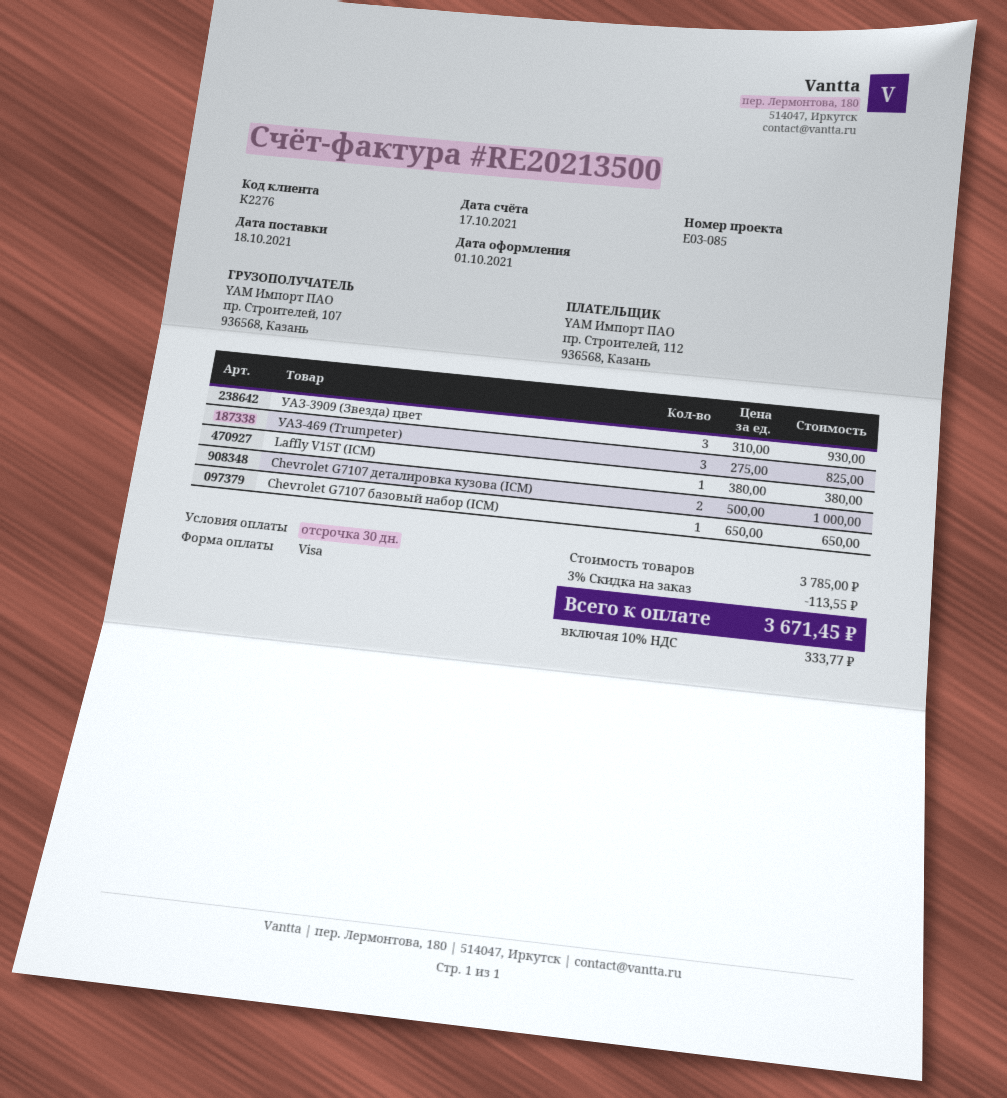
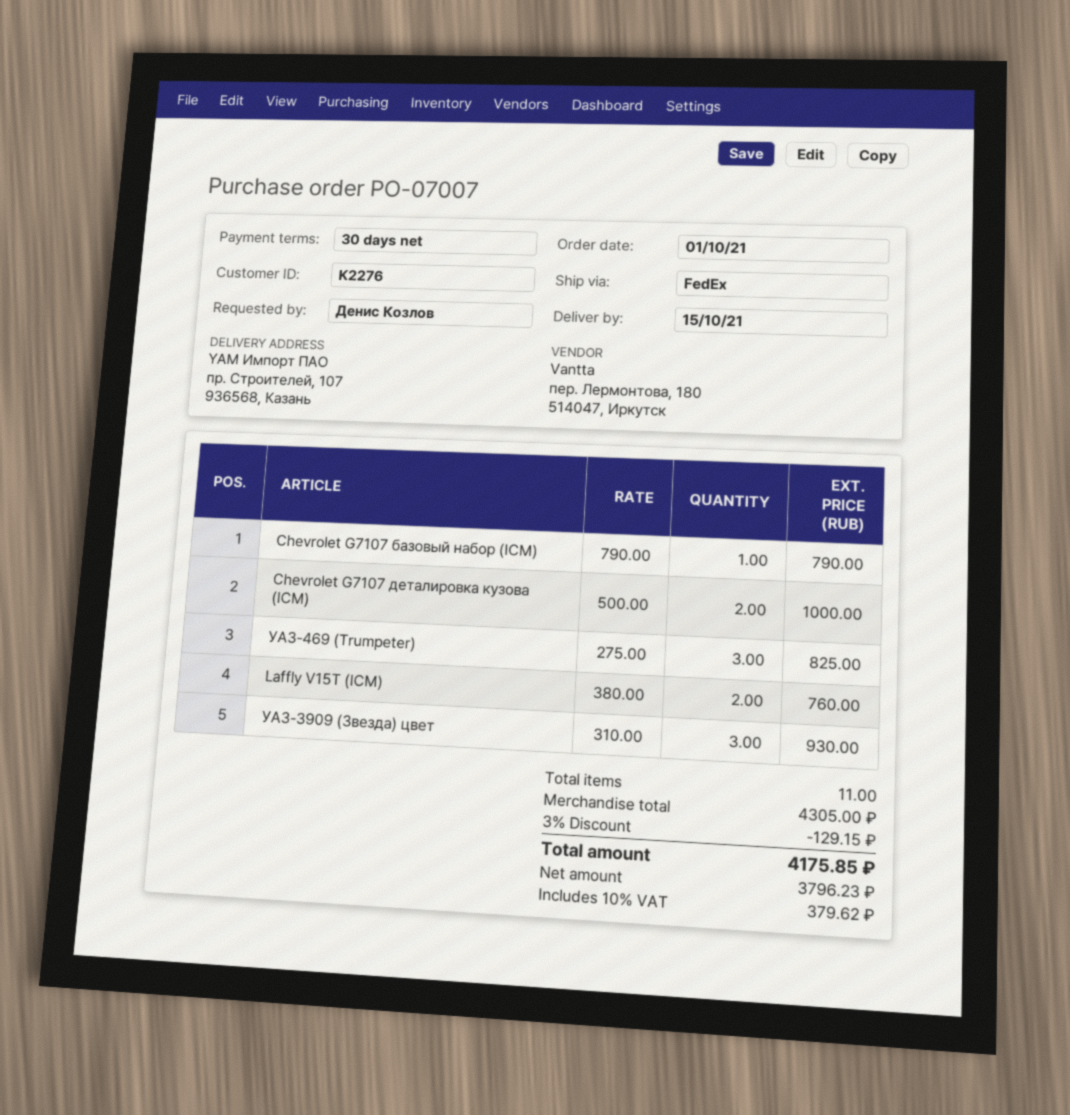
delivery date: 2021-10-18 -> 2021-10-15
Laffly V15T (ICM): 1 x 380.00 = 380.00 -> 2 x 380.00 = 760.00
Chevrolet G7107 базовый набор (ICM): 1 x 650.00 = 650.00 -> 1 x 790.00 = 790.00
subtotal: 3785.00 -> 4305.00
discount: 3% = 113.55 -> 3% = 129.15
tax: 10% = 333.77 -> 10% = 379.62
total: 3671.45 -> 4175.85

